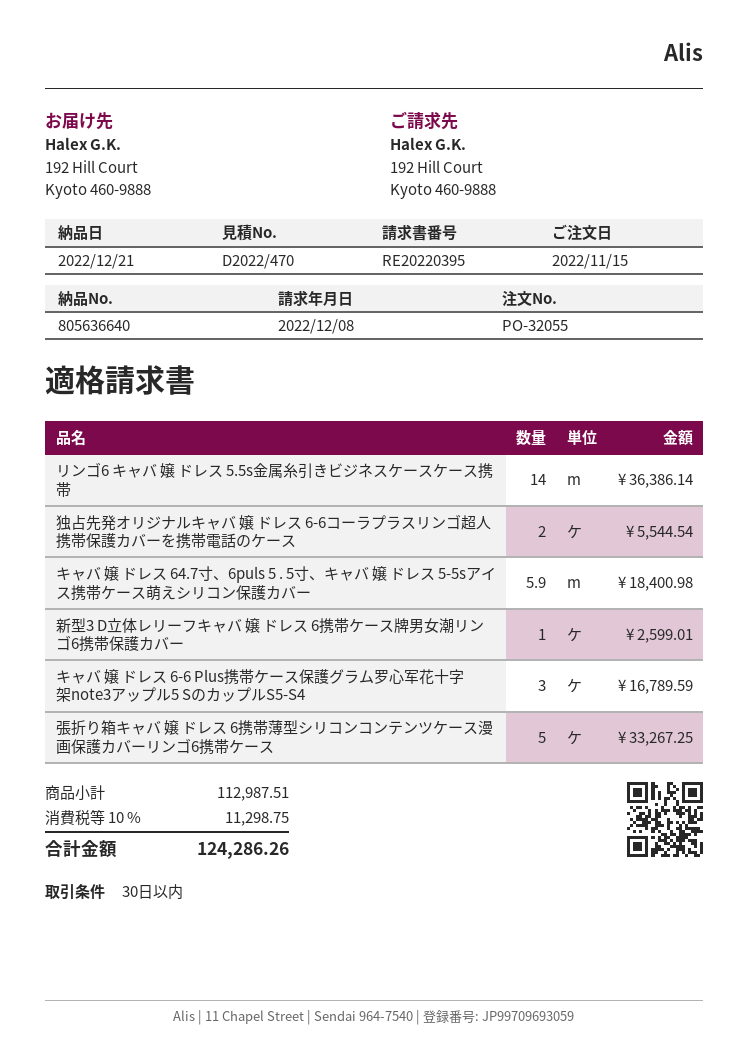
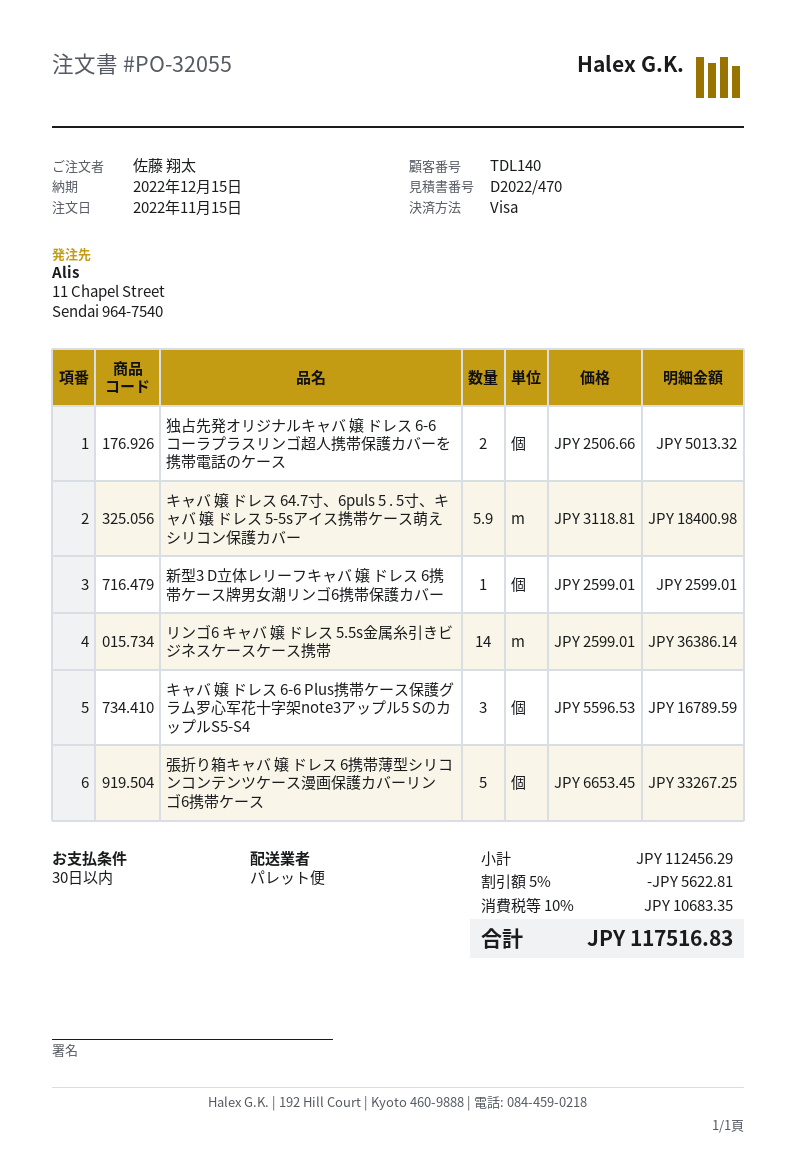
delivery date: 2022-12-21 -> 2022-12-15
独占先発オリジナルキャバ 嬢 ドレス 6-6コーラプラスリンゴ超人携帯保護カバーを携帯電話のケース: 2 for 5544.54 -> 2 for 5013.32
subtotal: 112987.51 -> 112456.29
discount: none -> 5% = 5622.81
tax: 10% = 11298.75 -> 10% = 10683.35
total: 124286.26 -> 117516.83

